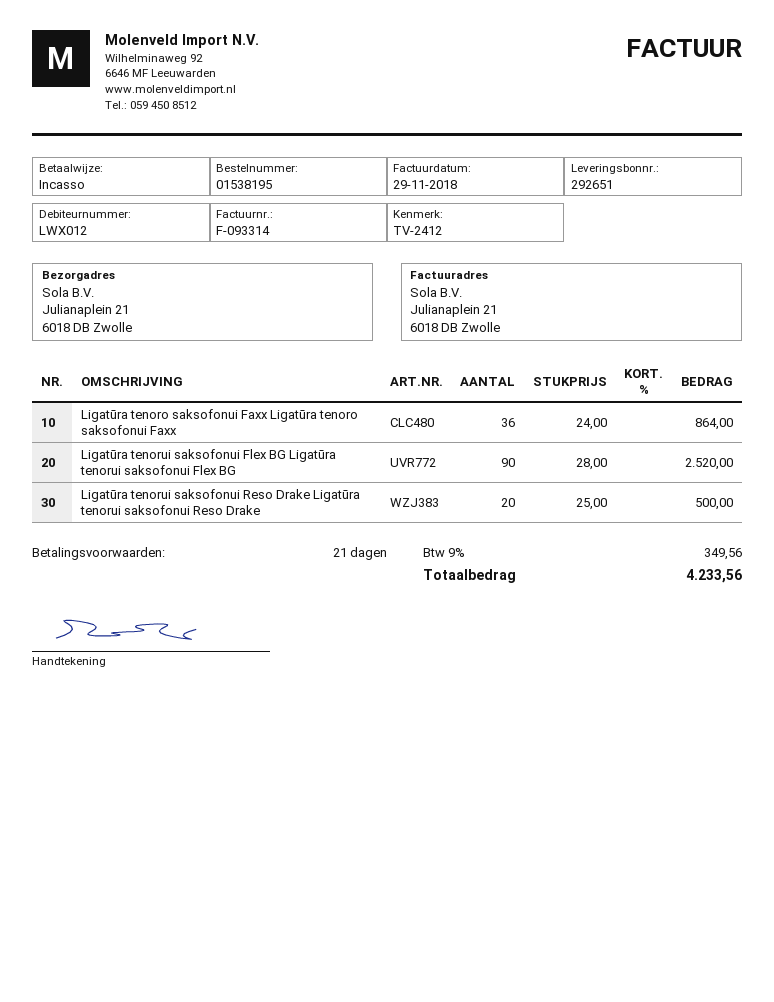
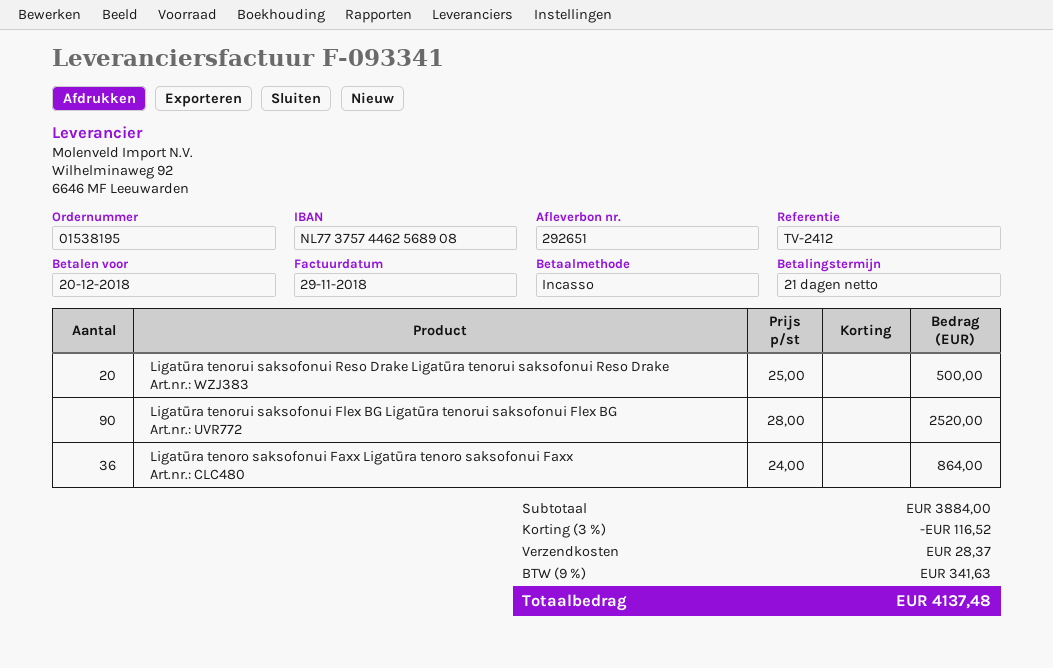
invoice number: F-093314 -> F-093341
discount: none -> 3% = 116.52
shipping: none -> 28.37
tax: 9% = 349.56 -> 9% = 341.63
total: 4233.56 -> 4137.48

